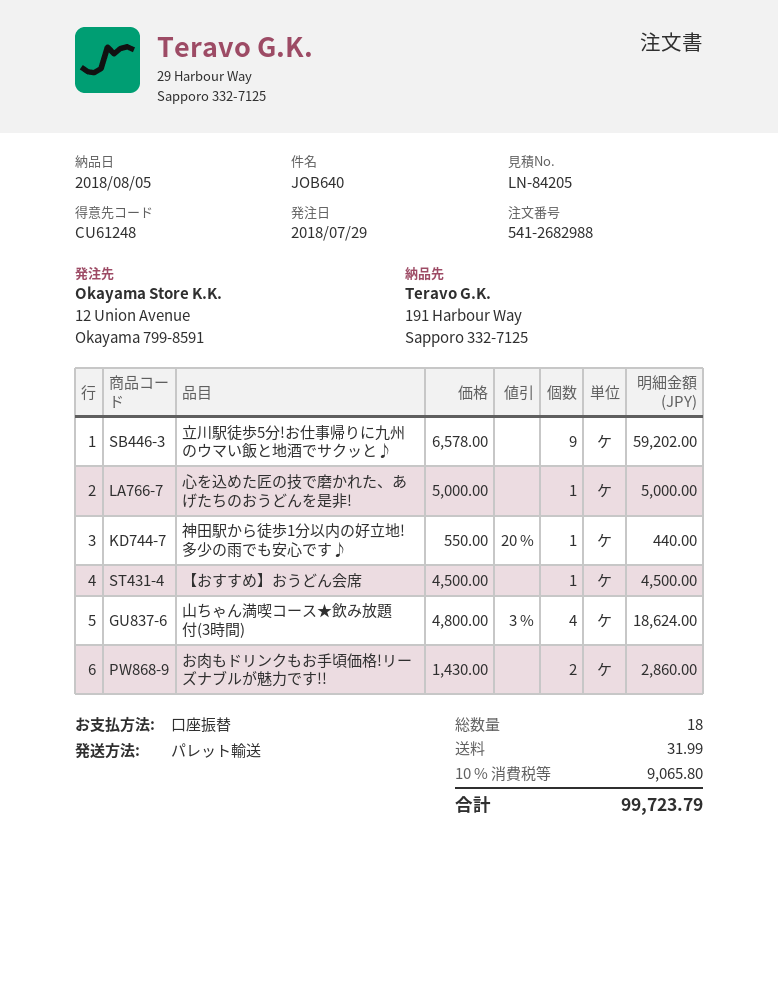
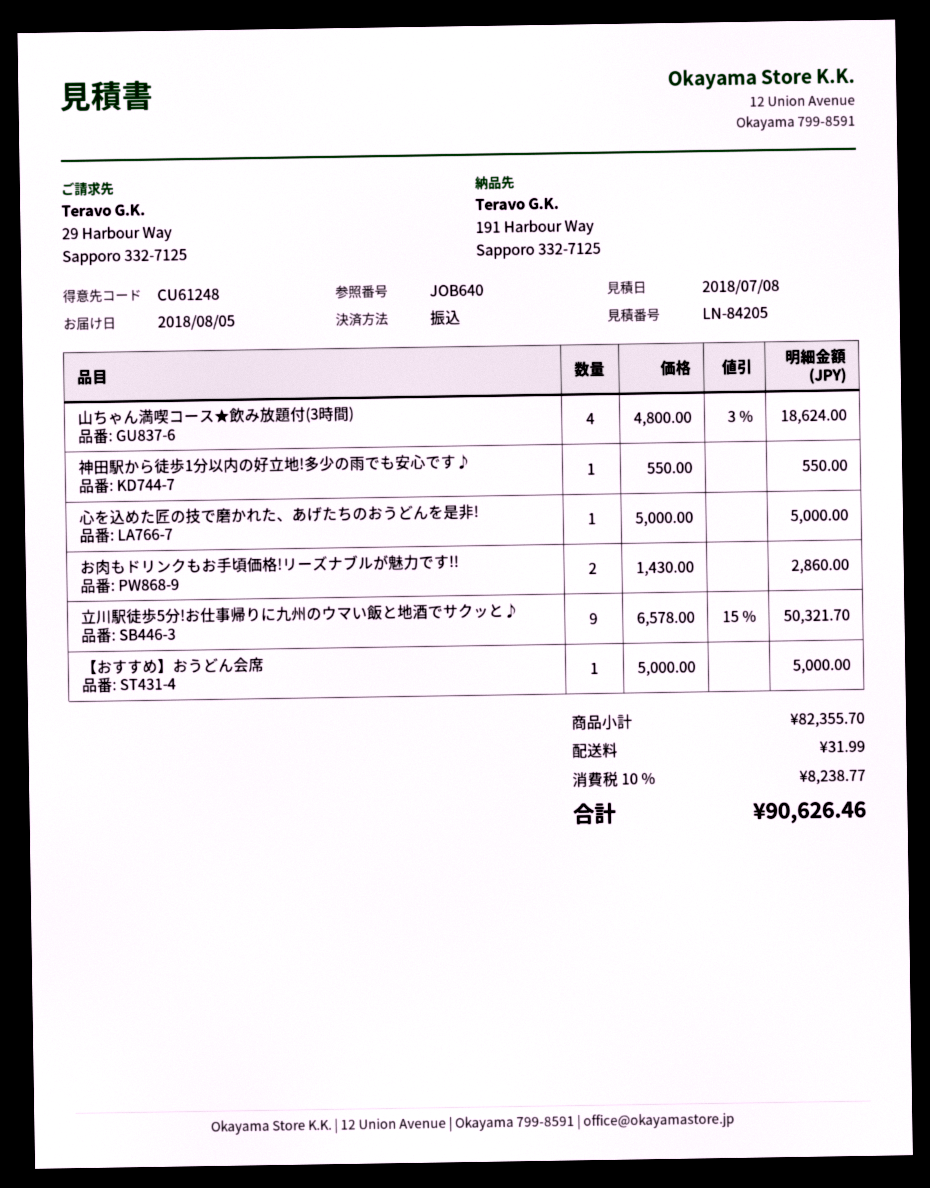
payment method: direct debit -> bank transfer
立川駅徒歩5分!お仕事帰りに九州のウマい飯と地酒でサクッと♪: 9 x 6578.00 = 59202.00 -> 9 x 6578.00 - 15% = 50321.70
神田駅から徒歩1分以内の好立地!多少の雨でも安心です♪: 1 x 550.00 - 20% = 440.00 -> 1 x 550.00 = 550.00
【おすすめ】おうどん会席: 1 x 4500.00 = 4500.00 -> 1 x 5000.00 = 5000.00
tax: 10% = 9065.80 -> 10% = 8238.77
total: 99723.79 -> 90626.46

